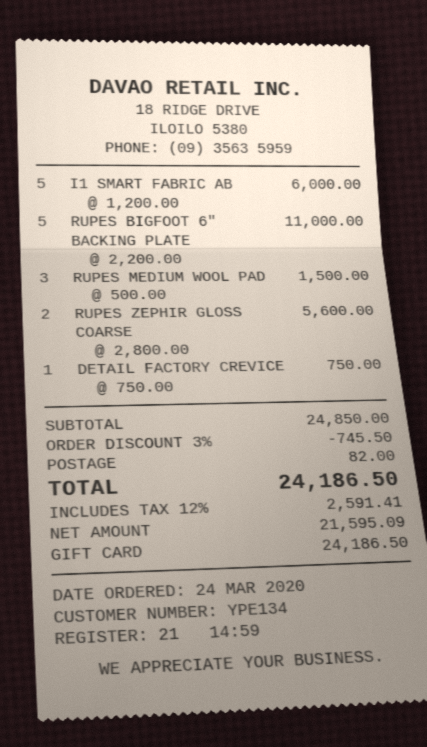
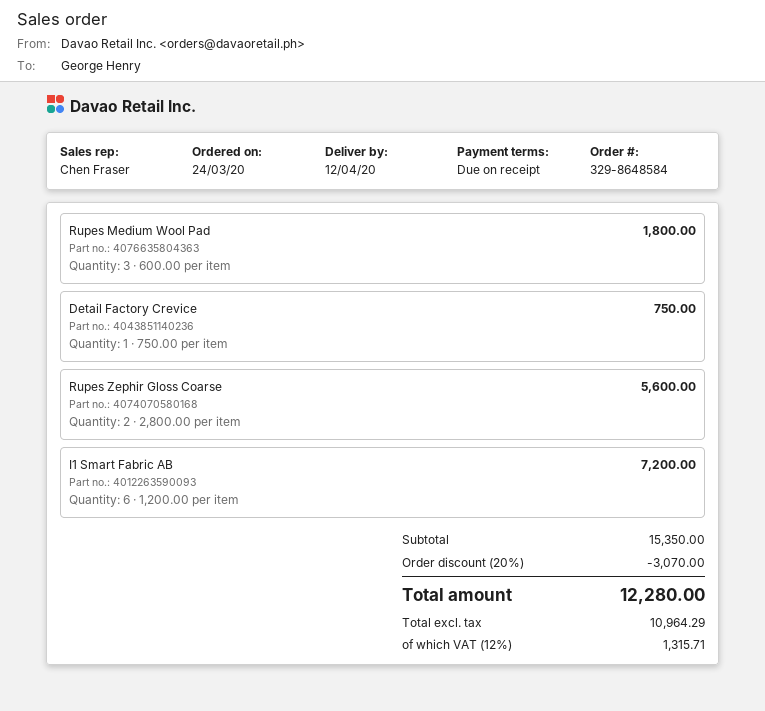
I1 SMART FABRIC AB: 5 x 1200.00 = 6000.00 -> 6 x 1200.00 = 7200.00
RUPES BIGFOOT 6" BACKING PLATE: 5 x 2200.00 = 11000.00 -> none
RUPES MEDIUM WOOL PAD: 3 x 500.00 = 1500.00 -> 3 x 600.00 = 1800.00
subtotal: 24850.00 -> 15350.00
discount: 3% = 745.50 -> 20% = 3070.00
shipping: 82.00 -> none
net: 21595.09 -> 10964.29
tax: 12% = 2591.41 -> 12% = 1315.71
total: 24186.50 -> 12280.00

